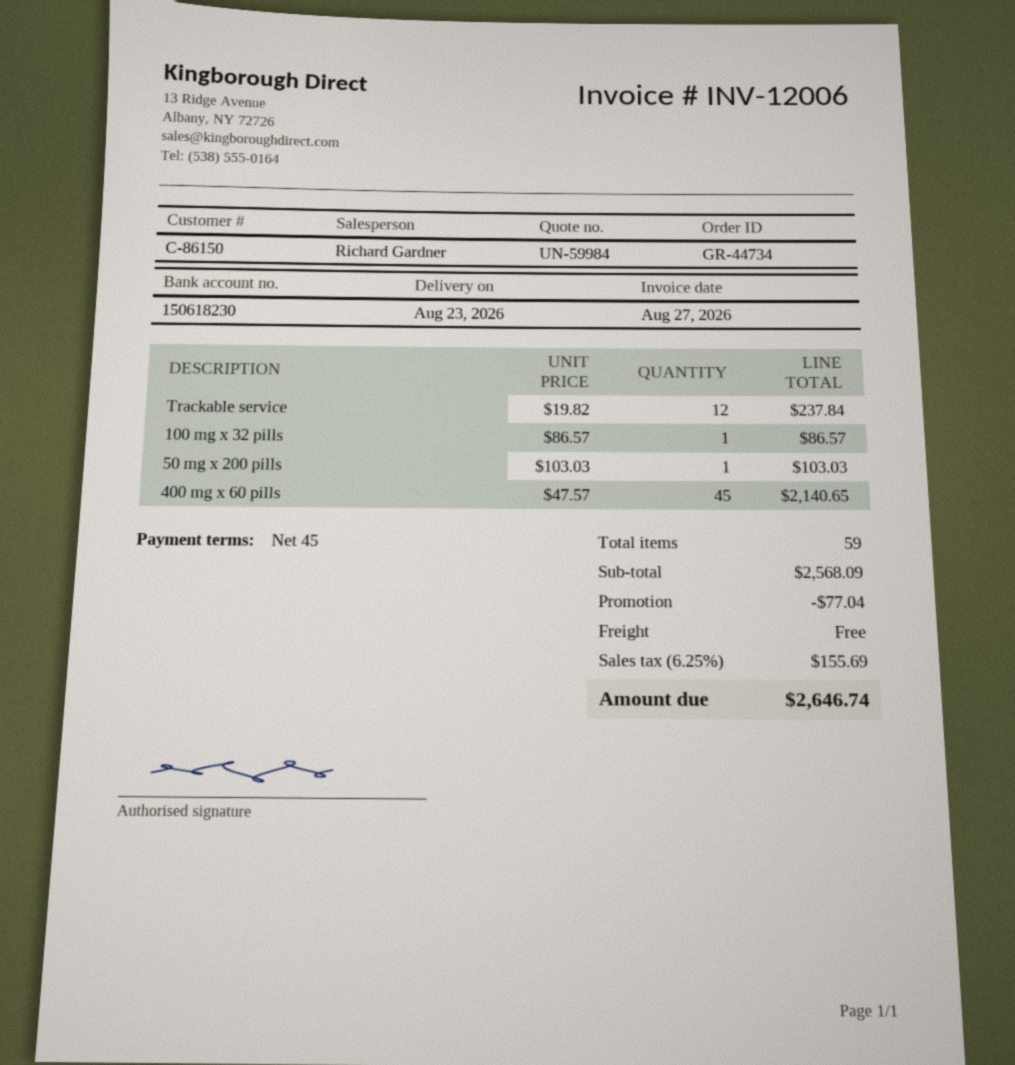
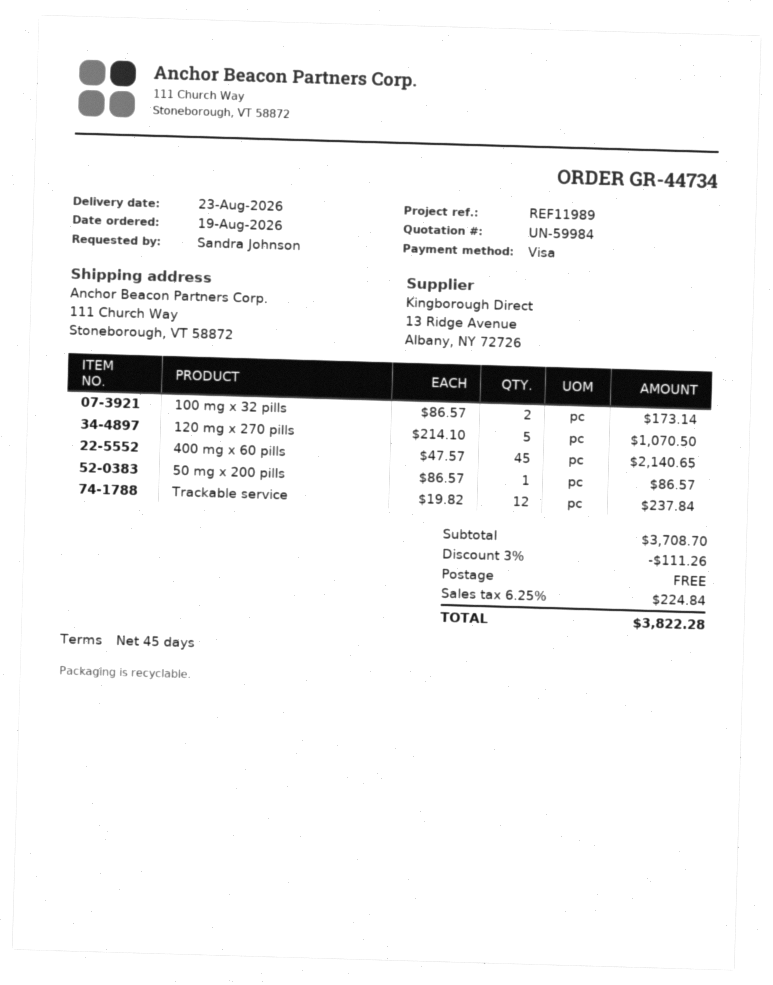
100 mg x 32 pills: 1 x 86.57 = 86.57 -> 2 x 86.57 = 173.14
50 mg x 200 pills: 1 x 103.03 = 103.03 -> 1 x 86.57 = 86.57
120 mg x 270 pills: none -> 5 x 214.10 = 1070.50
subtotal: 2568.09 -> 3708.70
discount: 77.04 -> 111.26
tax: 6.25% = 155.69 -> 6.25% = 224.84
total: 2646.74 -> 3822.28

